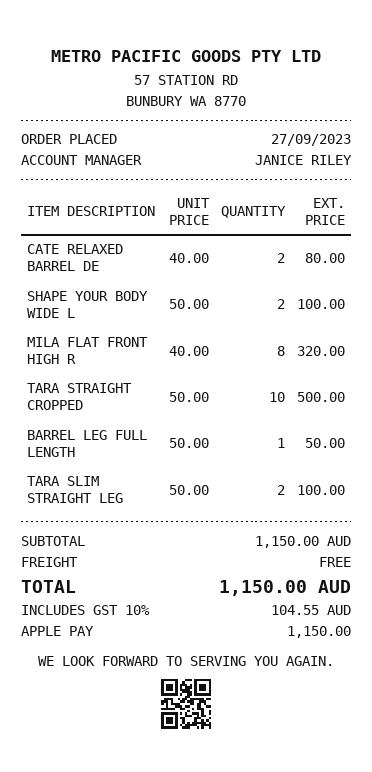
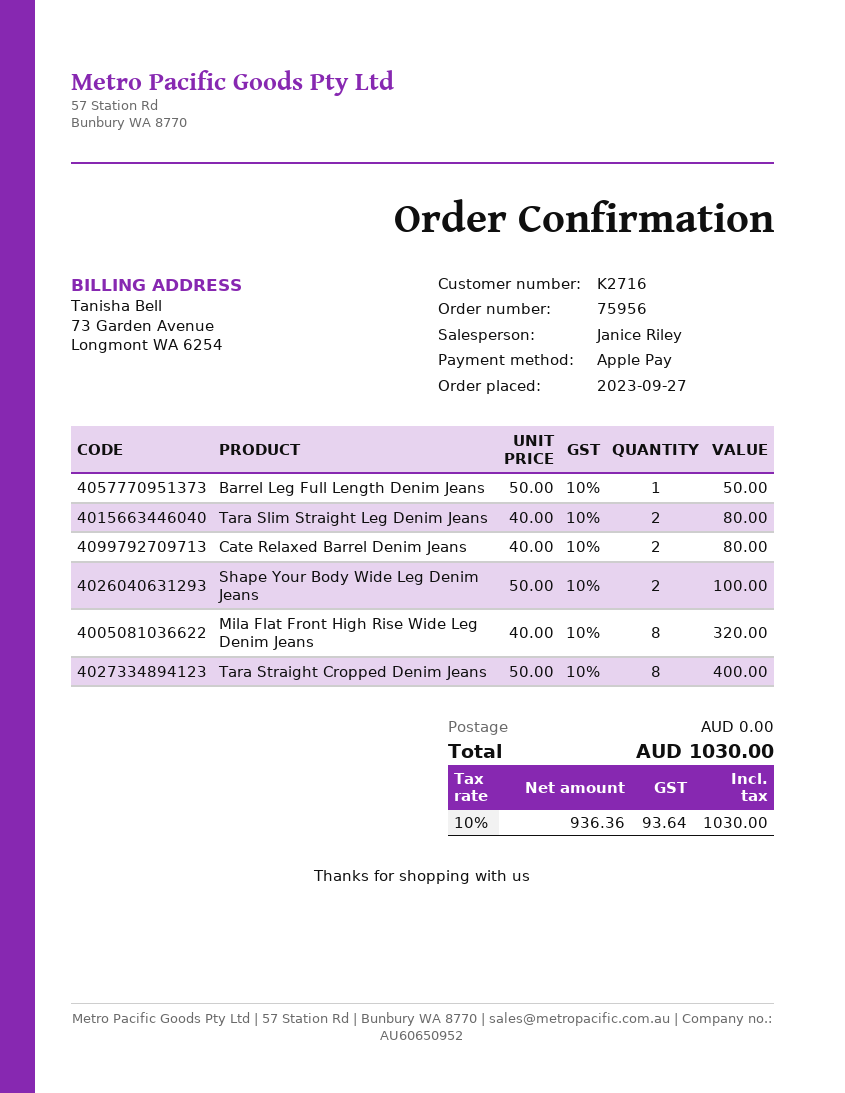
TARA STRAIGHT CROPPED: 10 x 50.00 = 500.00 -> 8 x 50.00 = 400.00
TARA SLIM STRAIGHT LEG: 2 x 50.00 = 100.00 -> 2 x 40.00 = 80.00
tax: 10% = 104.55 -> 10% = 93.64
total: 1150.00 -> 1030.00

